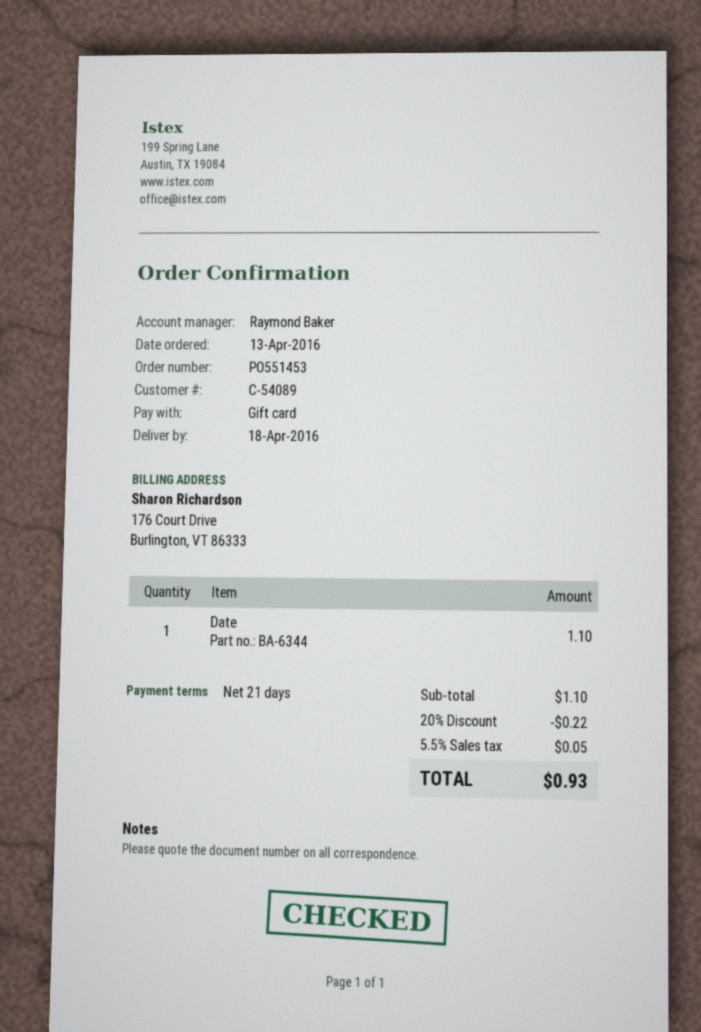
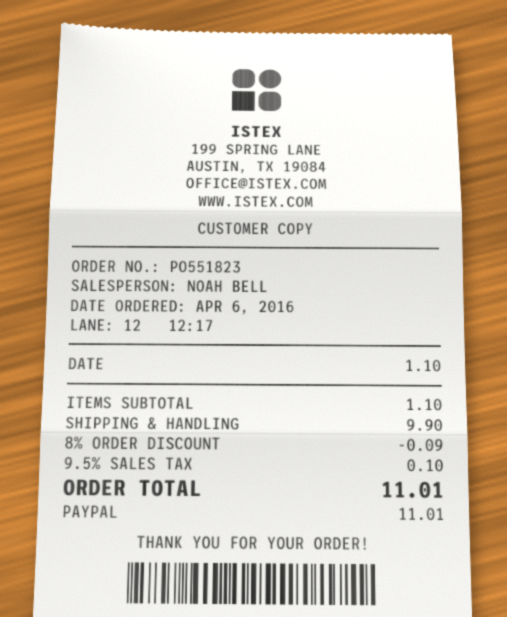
order number: PO551453 -> PO551823
order date: 2016-04-13 -> 2016-04-06
sales rep: Raymond Baker -> NOAH BELL
payment method: gift card -> PayPal
discount: 20% = 0.22 -> 8% = 0.09
shipping: none -> 9.90
tax: 5.5% = 0.05 -> 9.5% = 0.10
total: 0.93 -> 11.01

